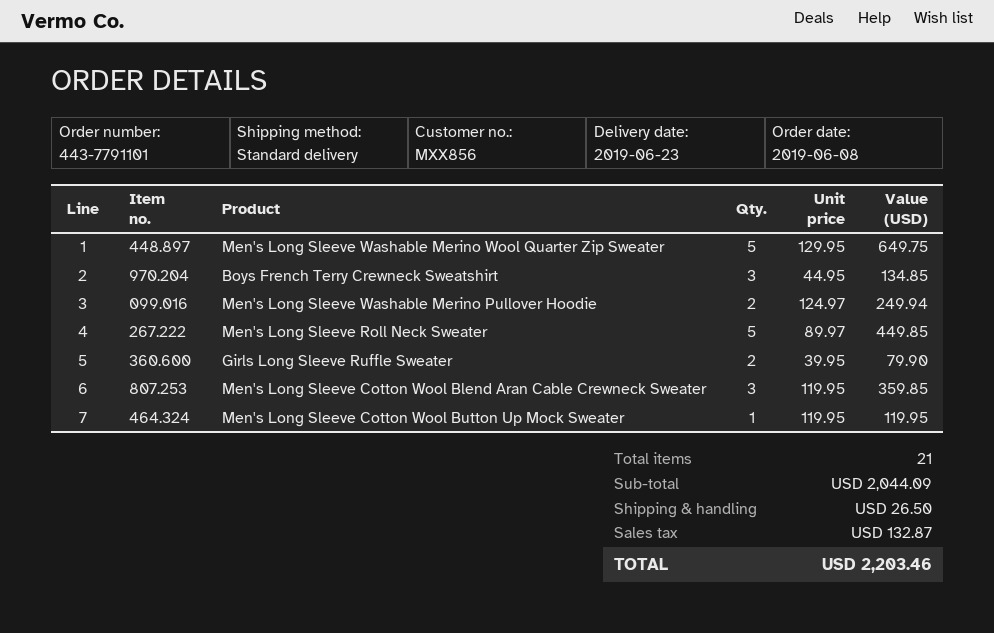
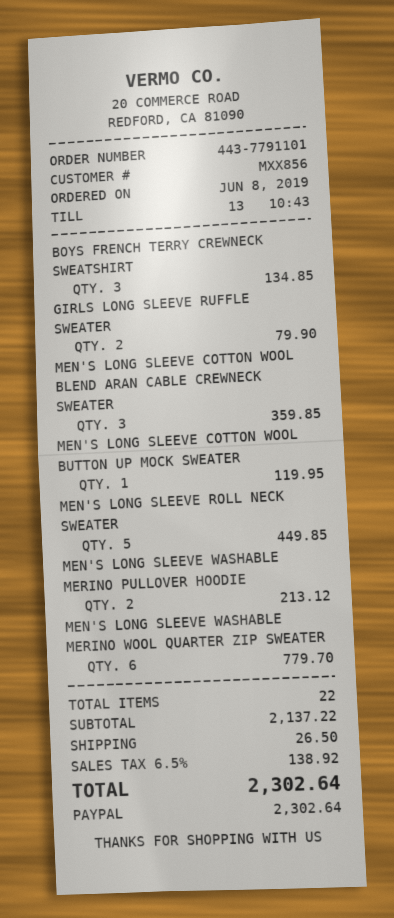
Men's Long Sleeve Washable Merino Wool Quarter Zip Sweater: 5 for 649.75 -> 6 for 779.70
Men's Long Sleeve Washable Merino Pullover Hoodie: 2 for 249.94 -> 2 for 213.12
total quantity: 21 -> 22
subtotal: 2044.09 -> 2137.22
tax: 132.87 -> 138.92
total: 2203.46 -> 2302.64

